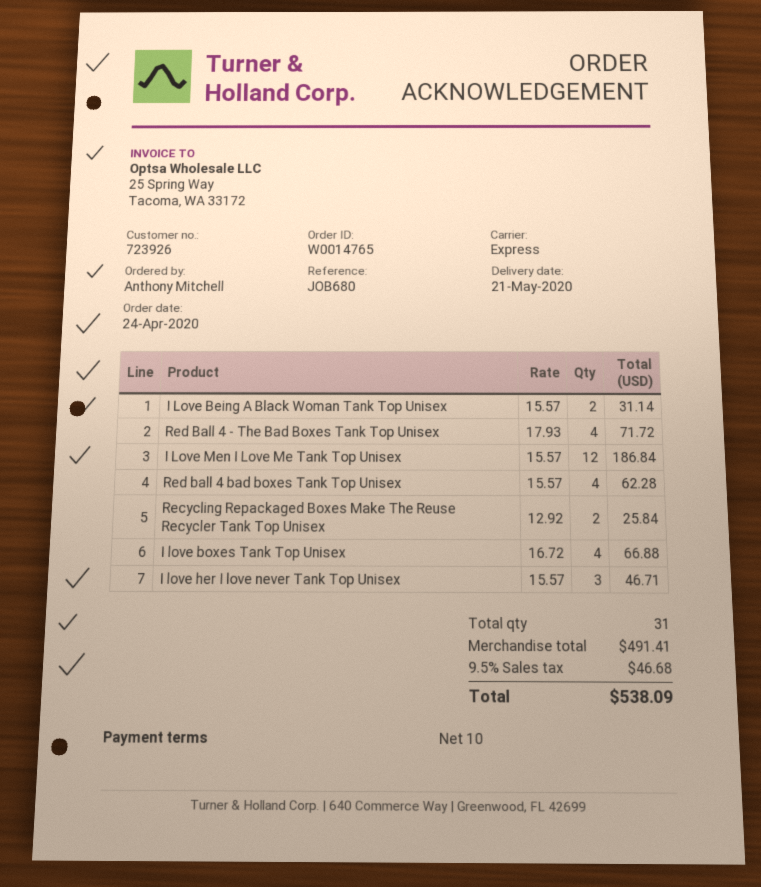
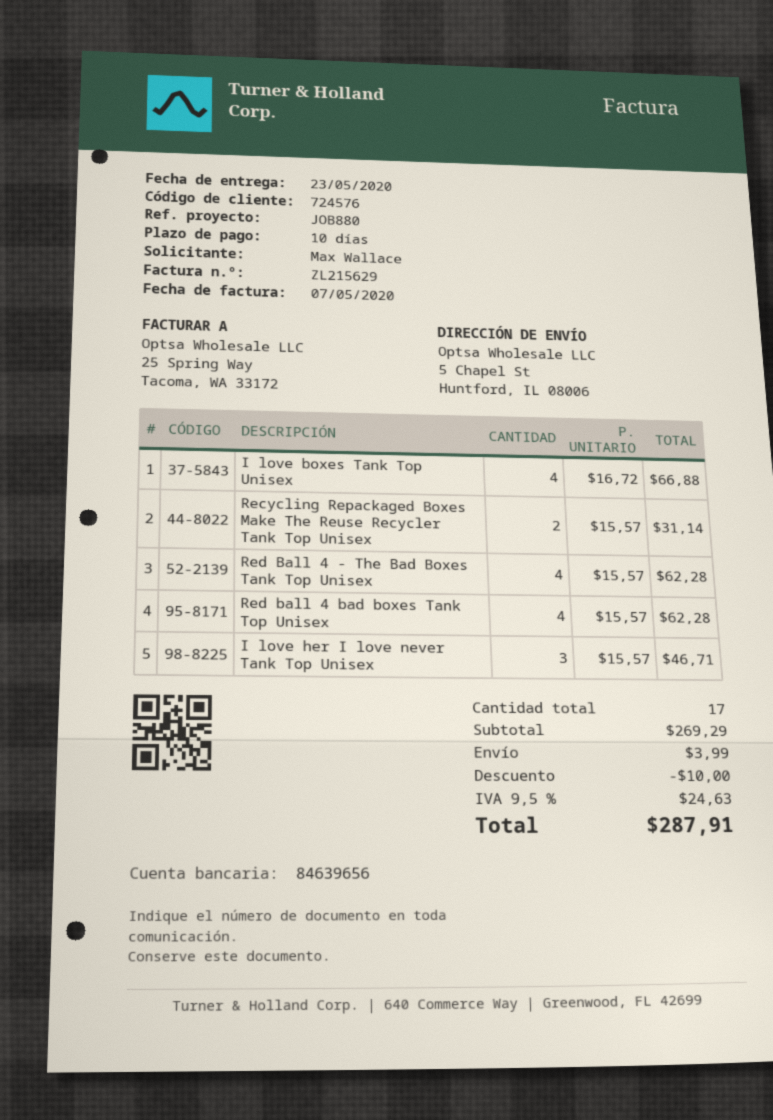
delivery date: 2020-05-21 -> 2020-05-23
customer number: 723926 -> 724576
reference: JOB680 -> JOB880
ordered by: Anthony Mitchell -> Max Wallace
I Love Being A Black Woman Tank Top Unisex: 2 x 15.57 = 31.14 -> none
Red Ball 4 - The Bad Boxes Tank Top Unisex: 4 x 17.93 = 71.72 -> 4 x 15.57 = 62.28
I Love Men I Love Me Tank Top Unisex: 12 x 15.57 = 186.84 -> none
Recycling Repackaged Boxes Make The Reuse Recycler Tank Top Unisex: 2 x 12.92 = 25.84 -> 2 x 15.57 = 31.14
total quantity: 31 -> 17
subtotal: 491.41 -> 269.29
discount: none -> 10.00
shipping: none -> 3.99
tax: 9.5% = 46.68 -> 9.5% = 24.63
total: 538.09 -> 287.91

